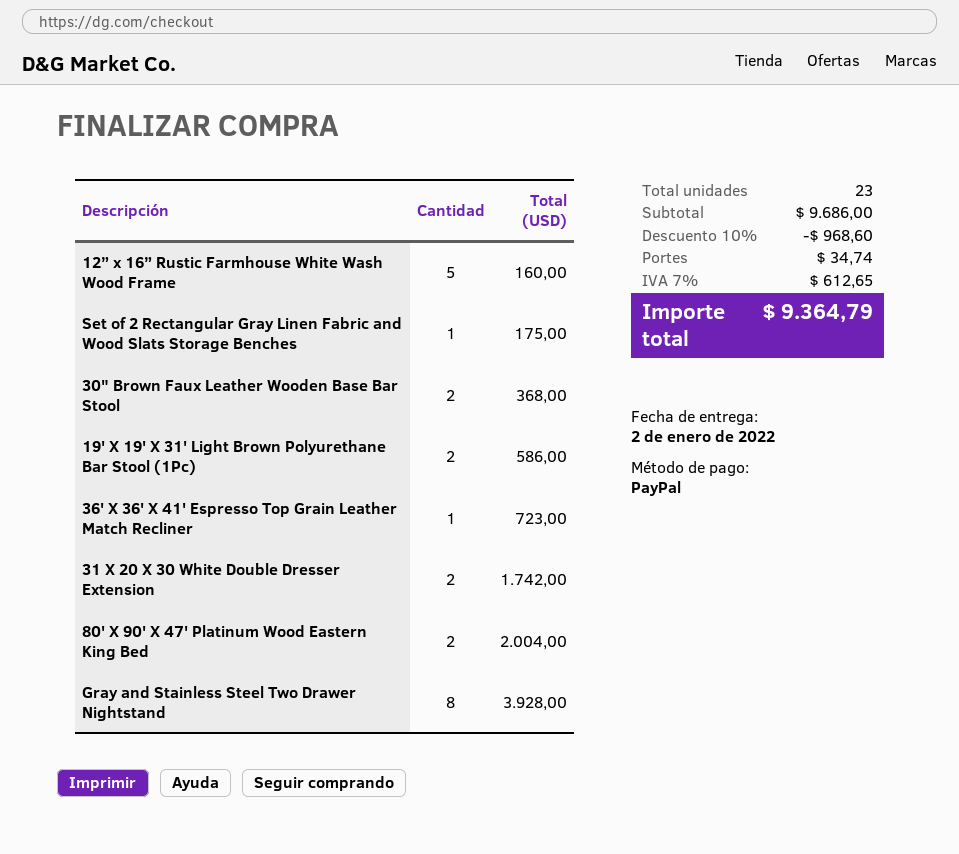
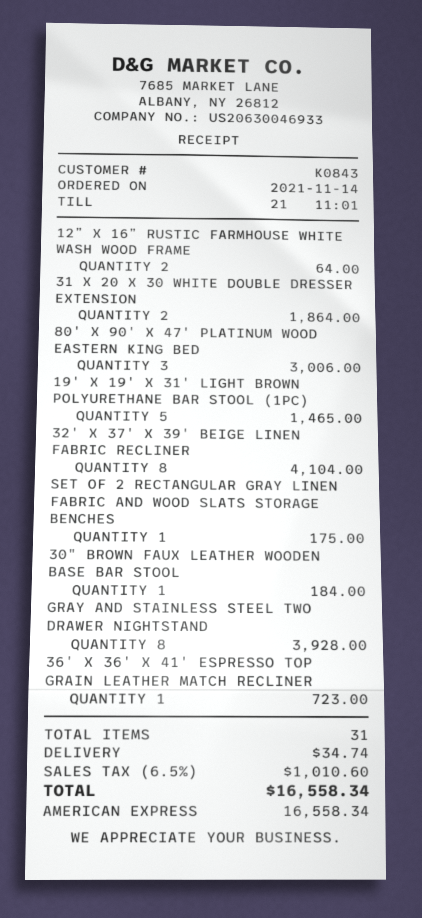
payment method: PayPal -> American Express
12” x 16” Rustic Farmhouse White Wash Wood Frame: 5 for 160.00 -> 2 for 64.00
30" Brown Faux Leather Wooden Base Bar Stool: 2 for 368.00 -> 1 for 184.00
19' X 19' X 31' Light Brown Polyurethane Bar Stool (1Pc): 2 for 586.00 -> 5 for 1465.00
31 X 20 X 30 White Double Dresser Extension: 2 for 1742.00 -> 2 for 1864.00
80' X 90' X 47' Platinum Wood Eastern King Bed: 2 for 2004.00 -> 3 for 3006.00
32' X 37' X 39' BEIGE LINEN FABRIC RECLINER: none -> 8 for 4104.00
total quantity: 23 -> 31
discount: 10% = 968.60 -> none
tax: 7% = 612.65 -> 6.5% = 1010.60
total: 9364.79 -> 16558.34

